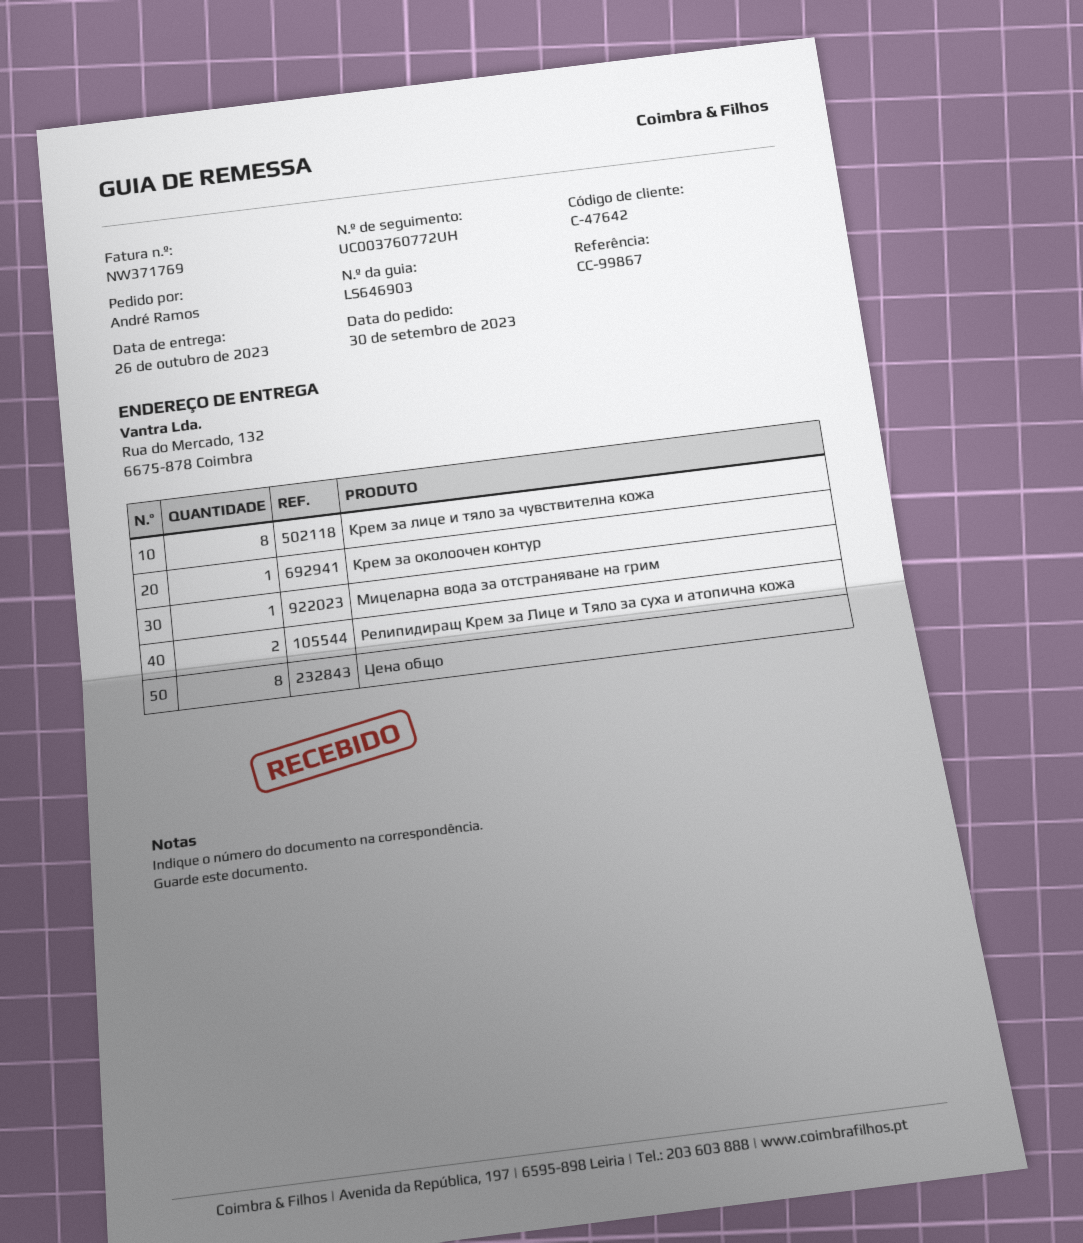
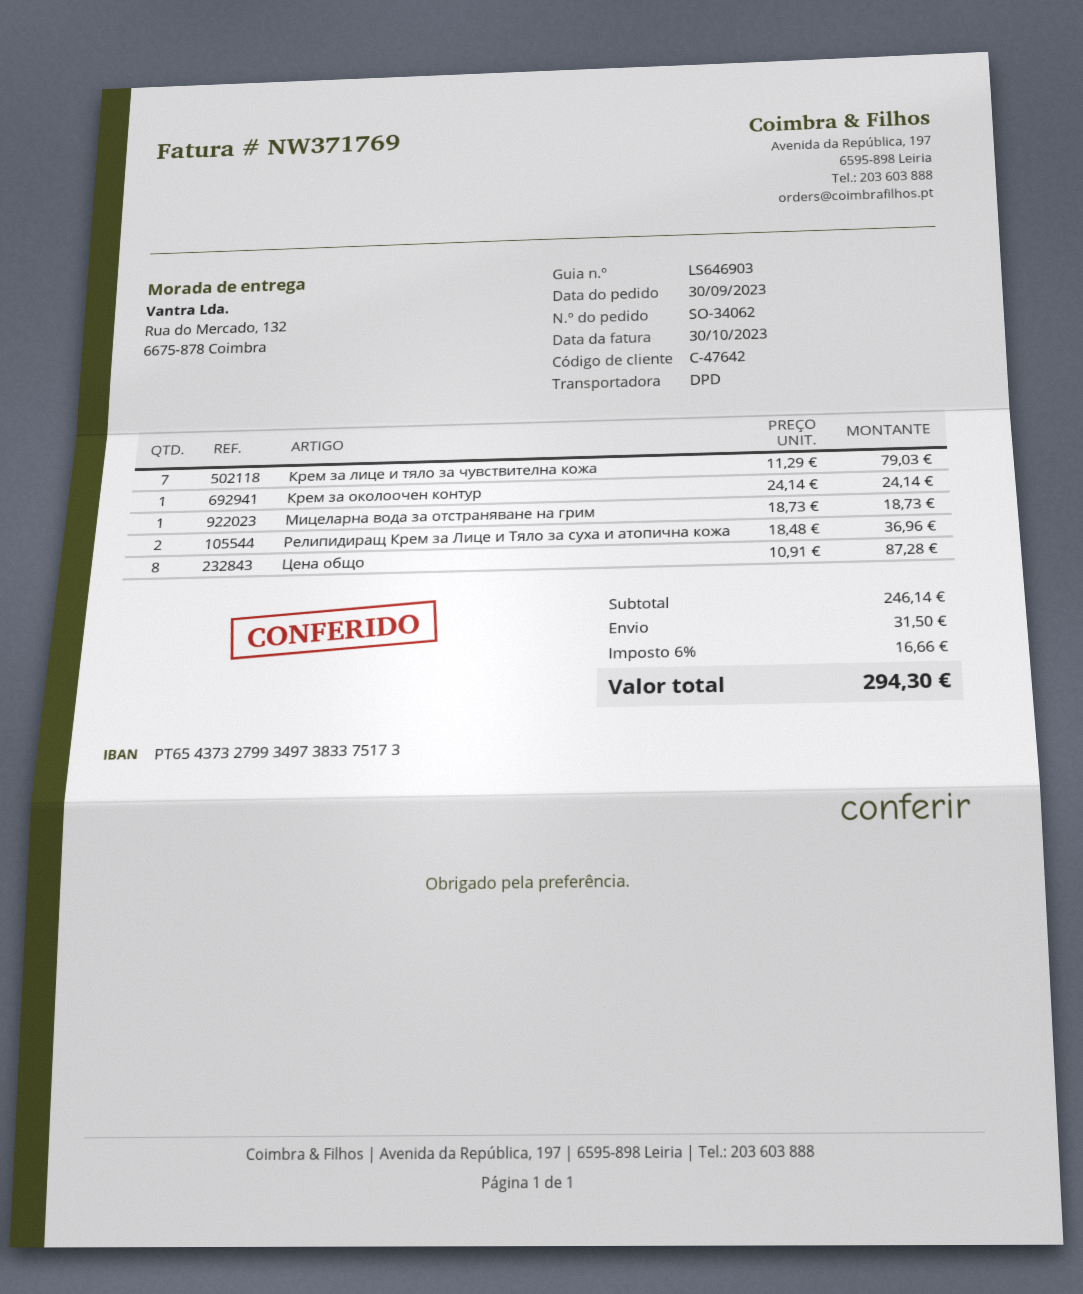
Крем за лице и тяло за чувствителна кожа: 8 -> 7

